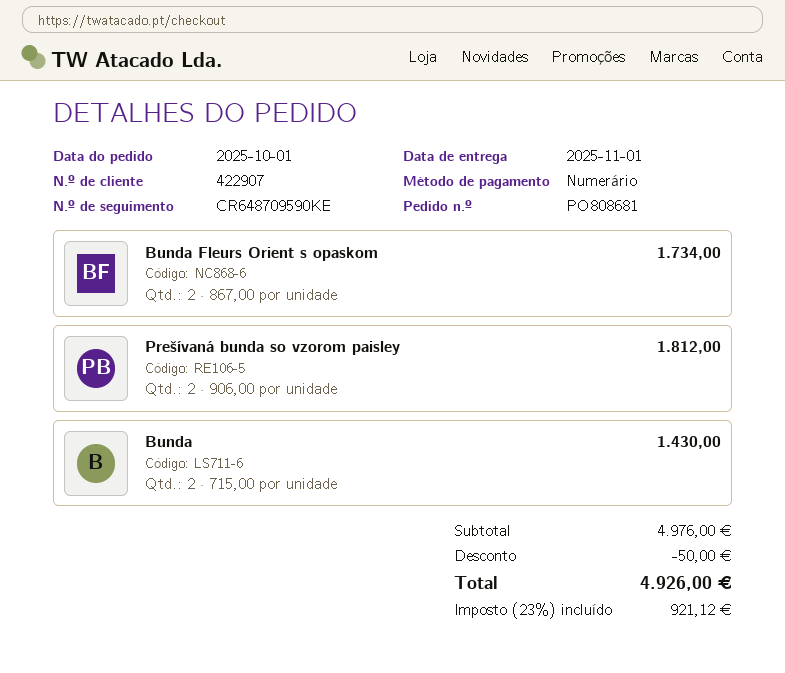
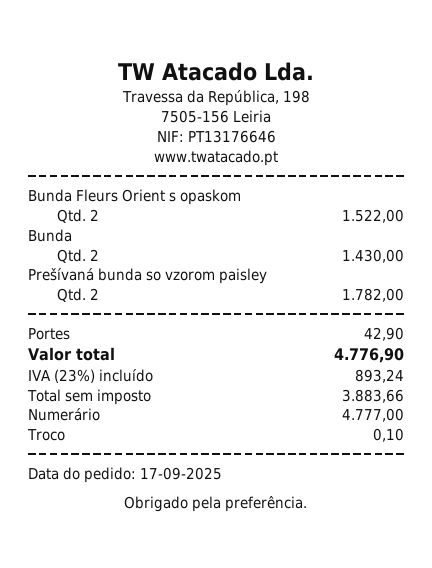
order date: 2025-10-01 -> 2025-09-17
Bunda Fleurs Orient s opaskom: 2 for 1734.00 -> 2 for 1522.00
Prešívaná bunda so vzorom paisley: 2 for 1812.00 -> 2 for 1782.00
discount: 50.00 -> none
shipping: none -> 42.90
tax: 23% = 921.12 -> 23% = 893.24
total: 4926.00 -> 4776.90

